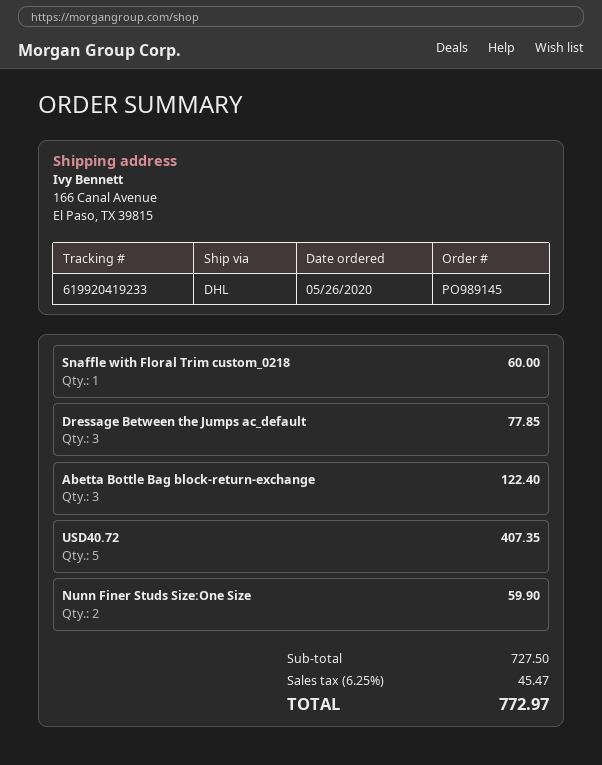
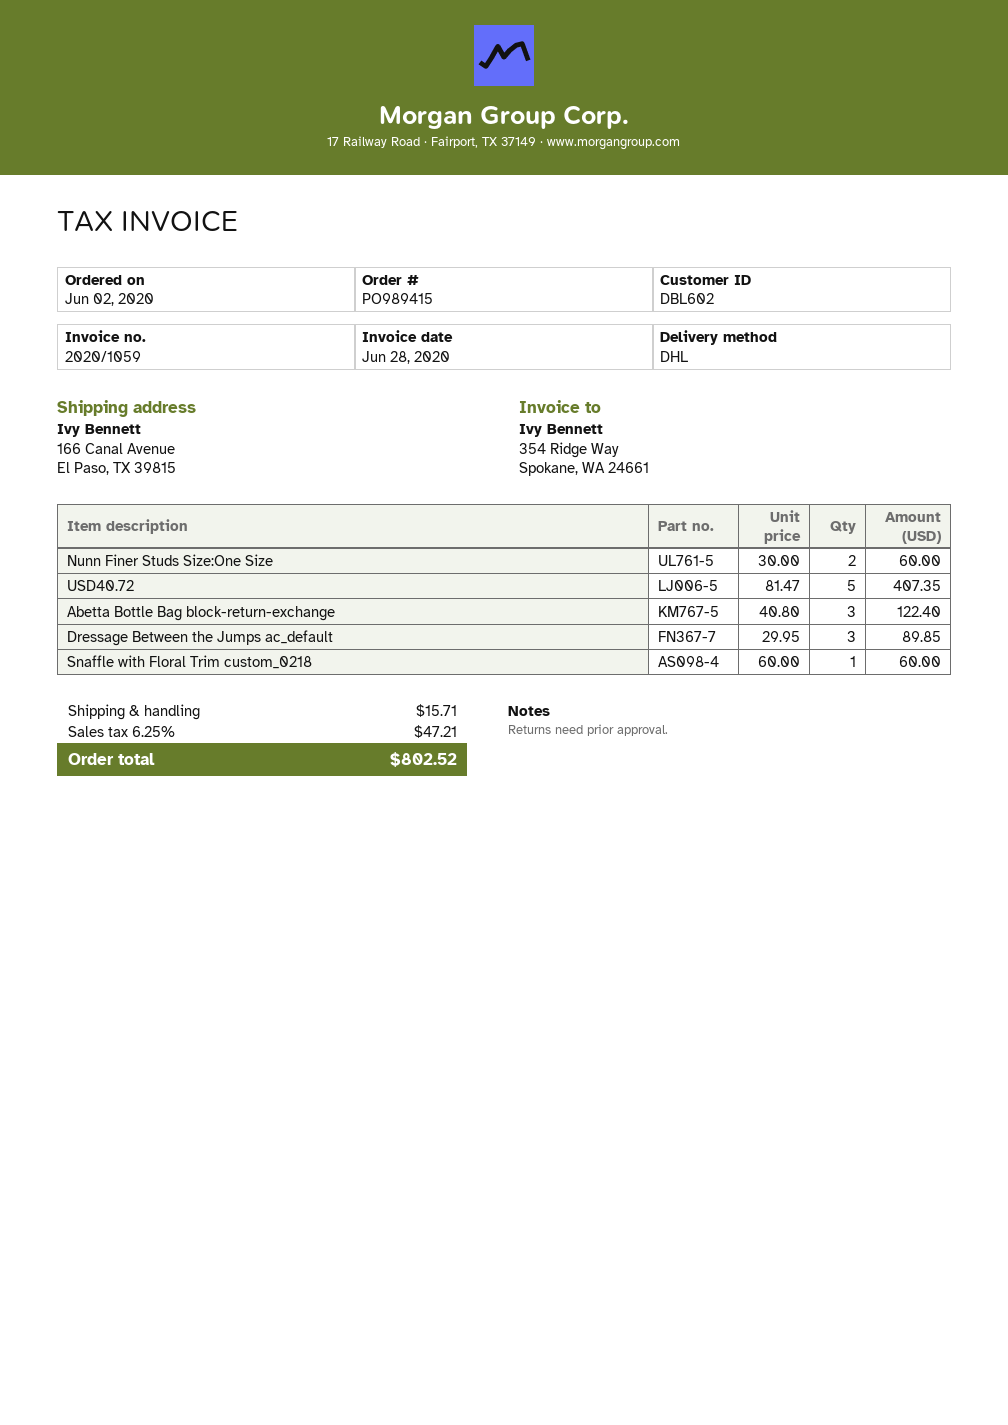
order number: PO989145 -> PO989415
order date: 2020-05-26 -> 2020-06-02
Dressage Between the Jumps ac_default: 3 for 77.85 -> 3 for 89.85
Nunn Finer Studs Size:One Size: 2 for 59.90 -> 2 for 60.00
shipping: none -> 15.71
tax: 6.25% = 45.47 -> 6.25% = 47.21
total: 772.97 -> 802.52

